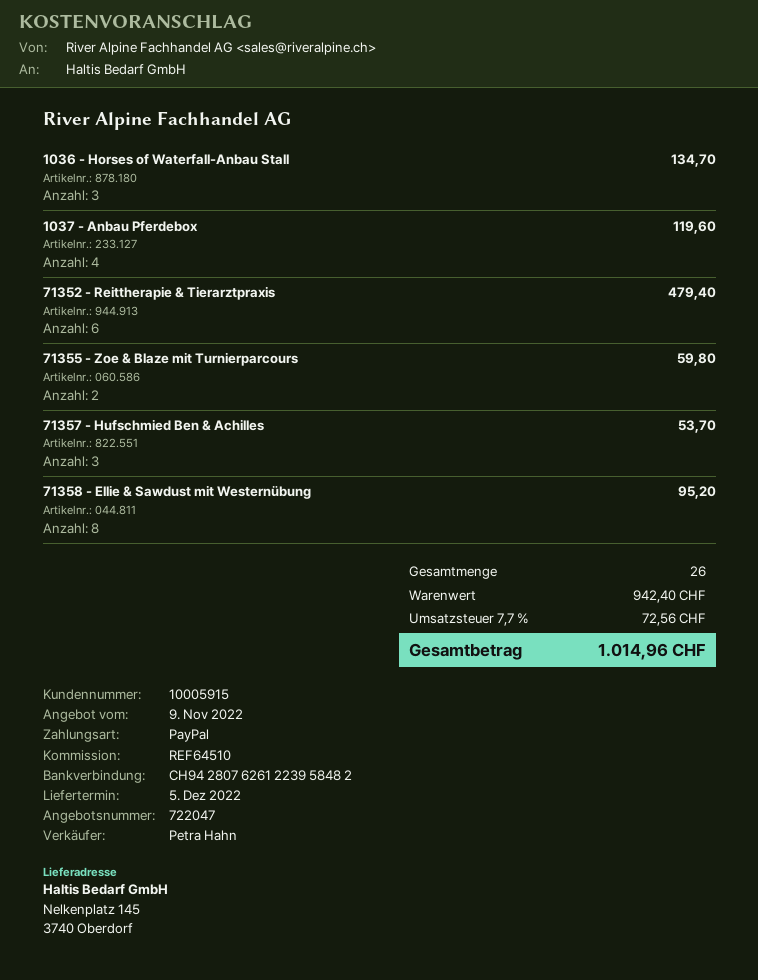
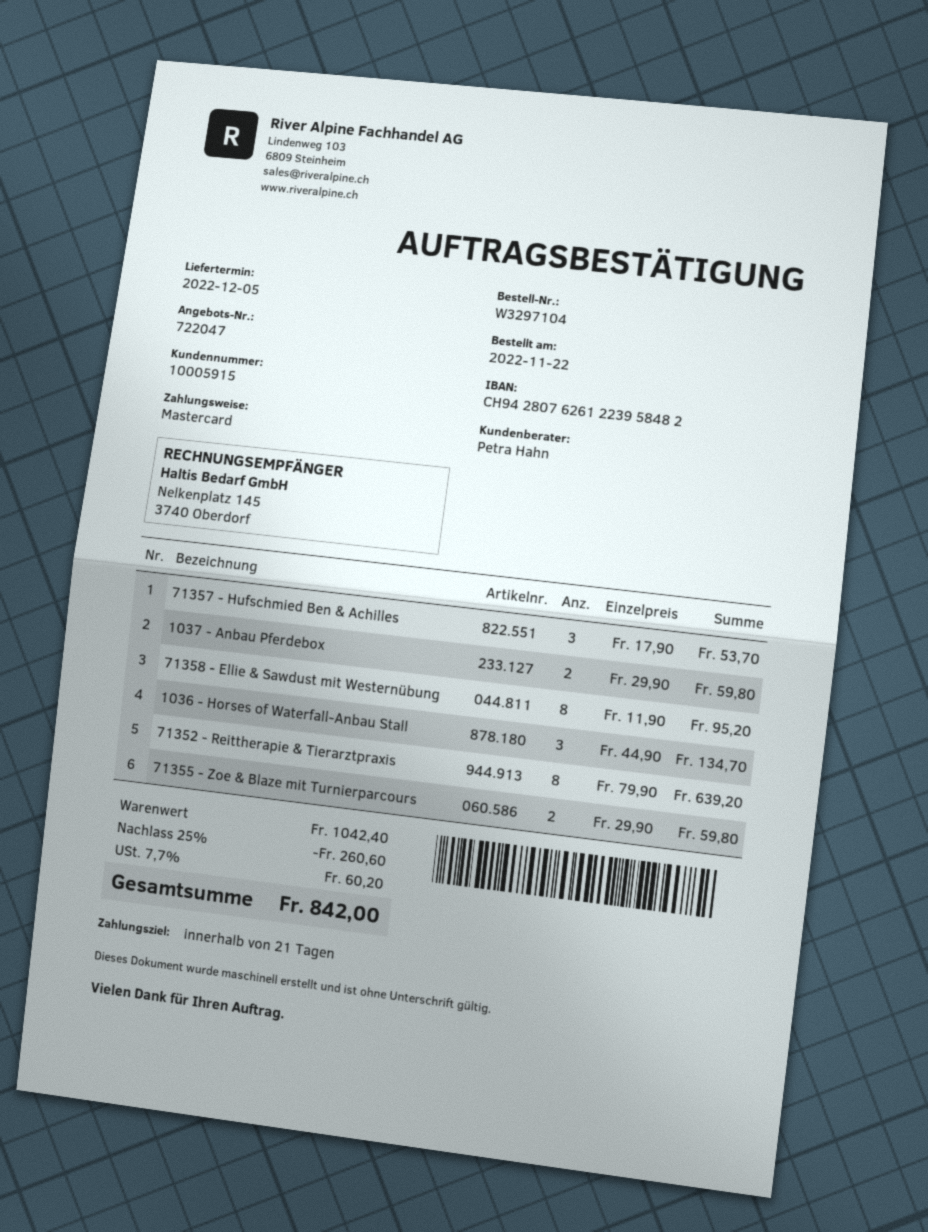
payment method: PayPal -> Mastercard
1037 - Anbau Pferdebox: 4 for 119.60 -> 2 for 59.80
71352 - Reittherapie & Tierarztpraxis: 6 for 479.40 -> 8 for 639.20
subtotal: 942.40 -> 1042.40
discount: none -> 25% = 260.60
tax: 7.7% = 72.56 -> 7.7% = 60.20
total: 1014.96 -> 842.00

